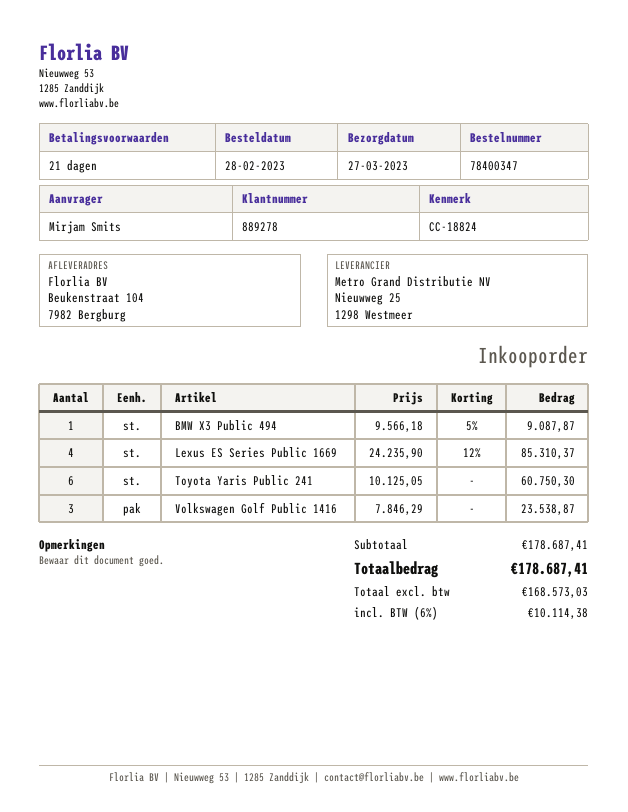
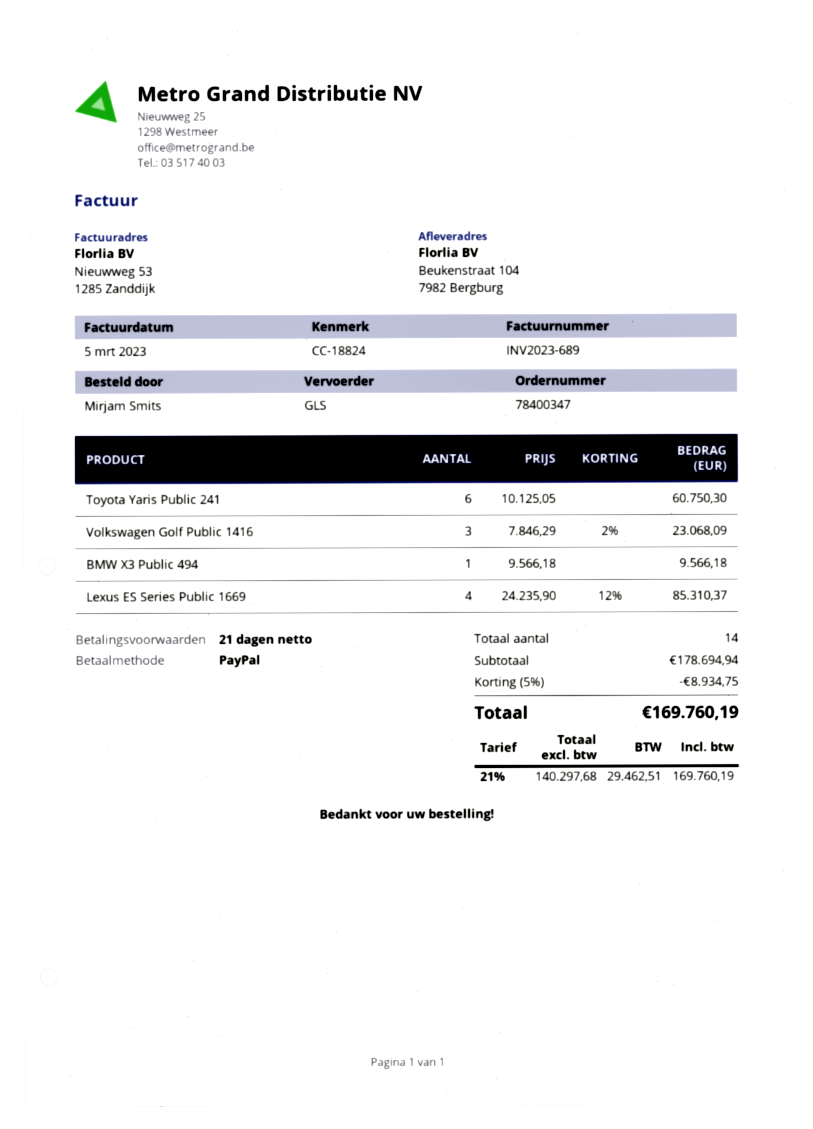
BMW X3 Public 494: 1 x 9566.18 - 5% = 9087.87 -> 1 x 9566.18 = 9566.18
Volkswagen Golf Public 1416: 3 x 7846.29 = 23538.87 -> 3 x 7846.29 - 2% = 23068.09
subtotal: 178687.41 -> 178694.94
discount: none -> 5% = 8934.75
net: 168573.03 -> 140297.68
tax: 6% = 10114.38 -> 21% = 29462.51
total: 178687.41 -> 169760.19

